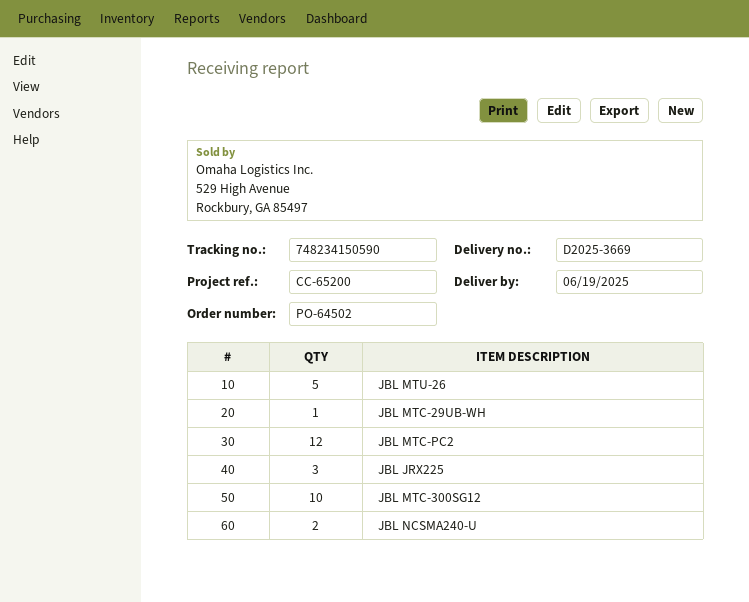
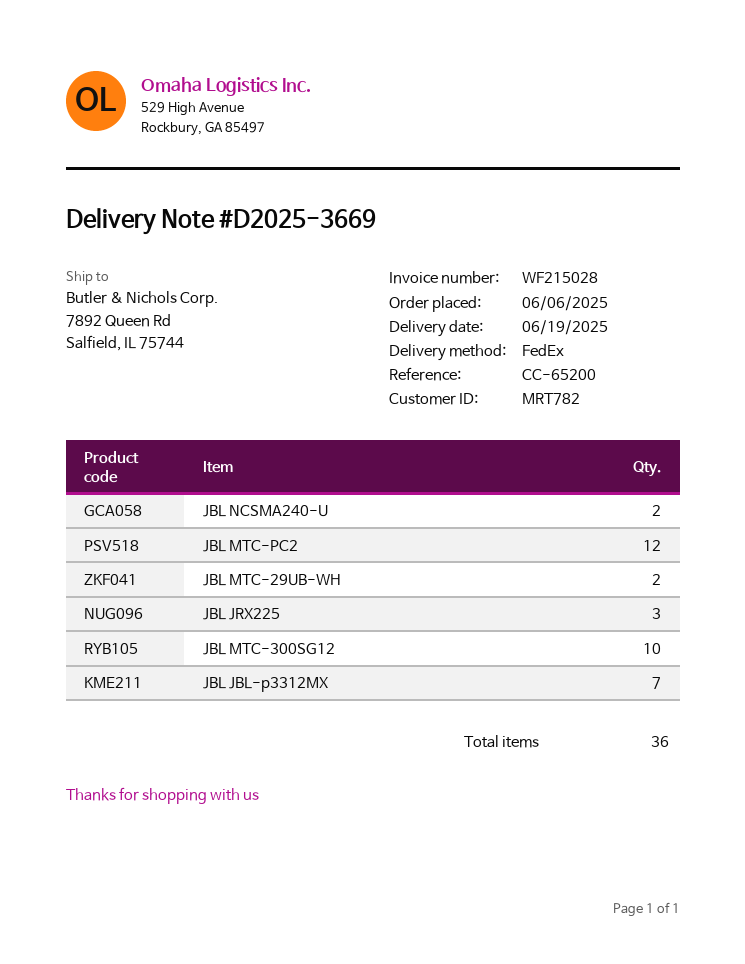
JBL MTU-26: 5 -> none
JBL MTC-29UB-WH: 1 -> 2
JBL JBL-p3312MX: none -> 7

